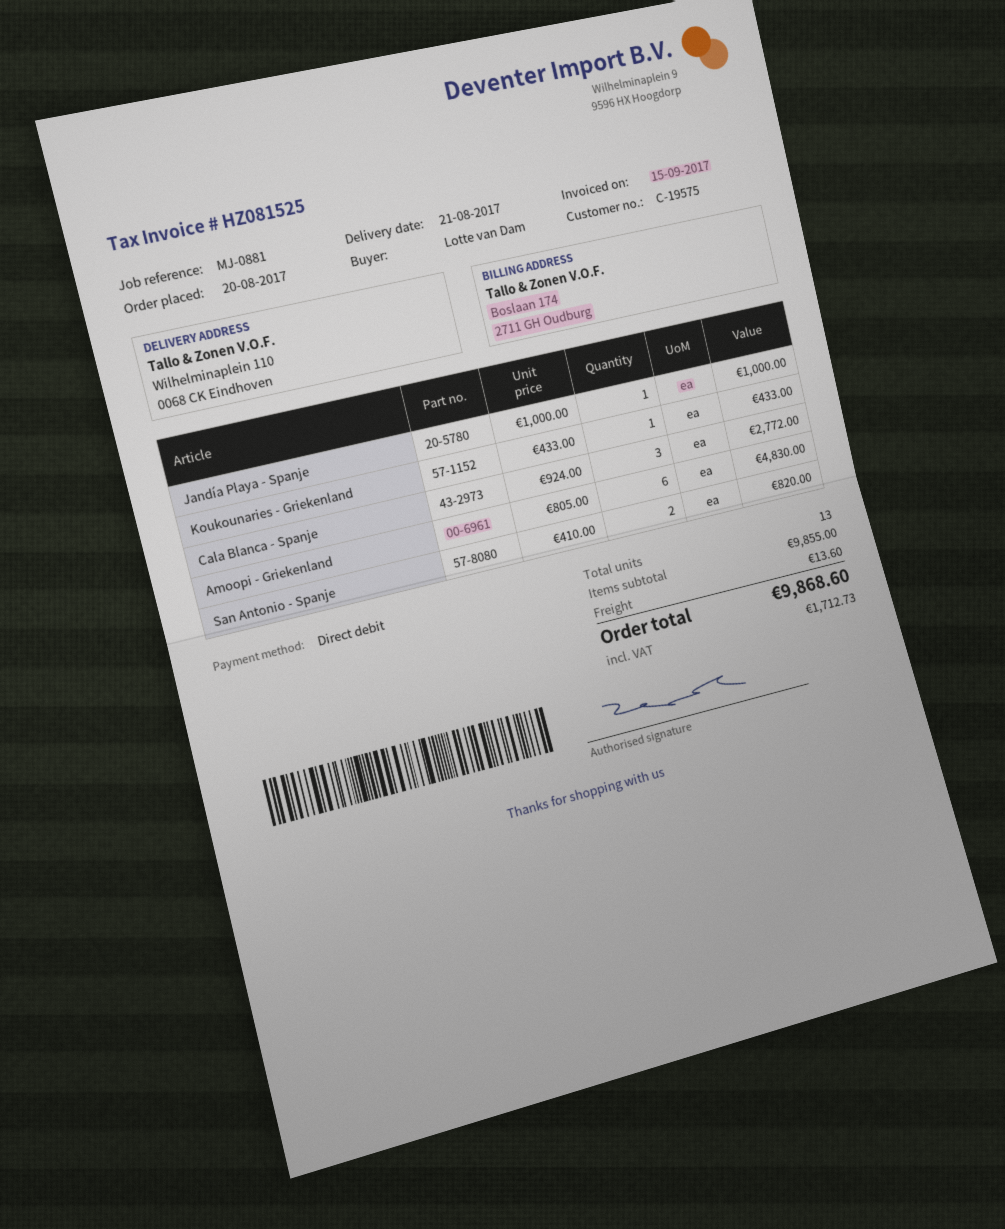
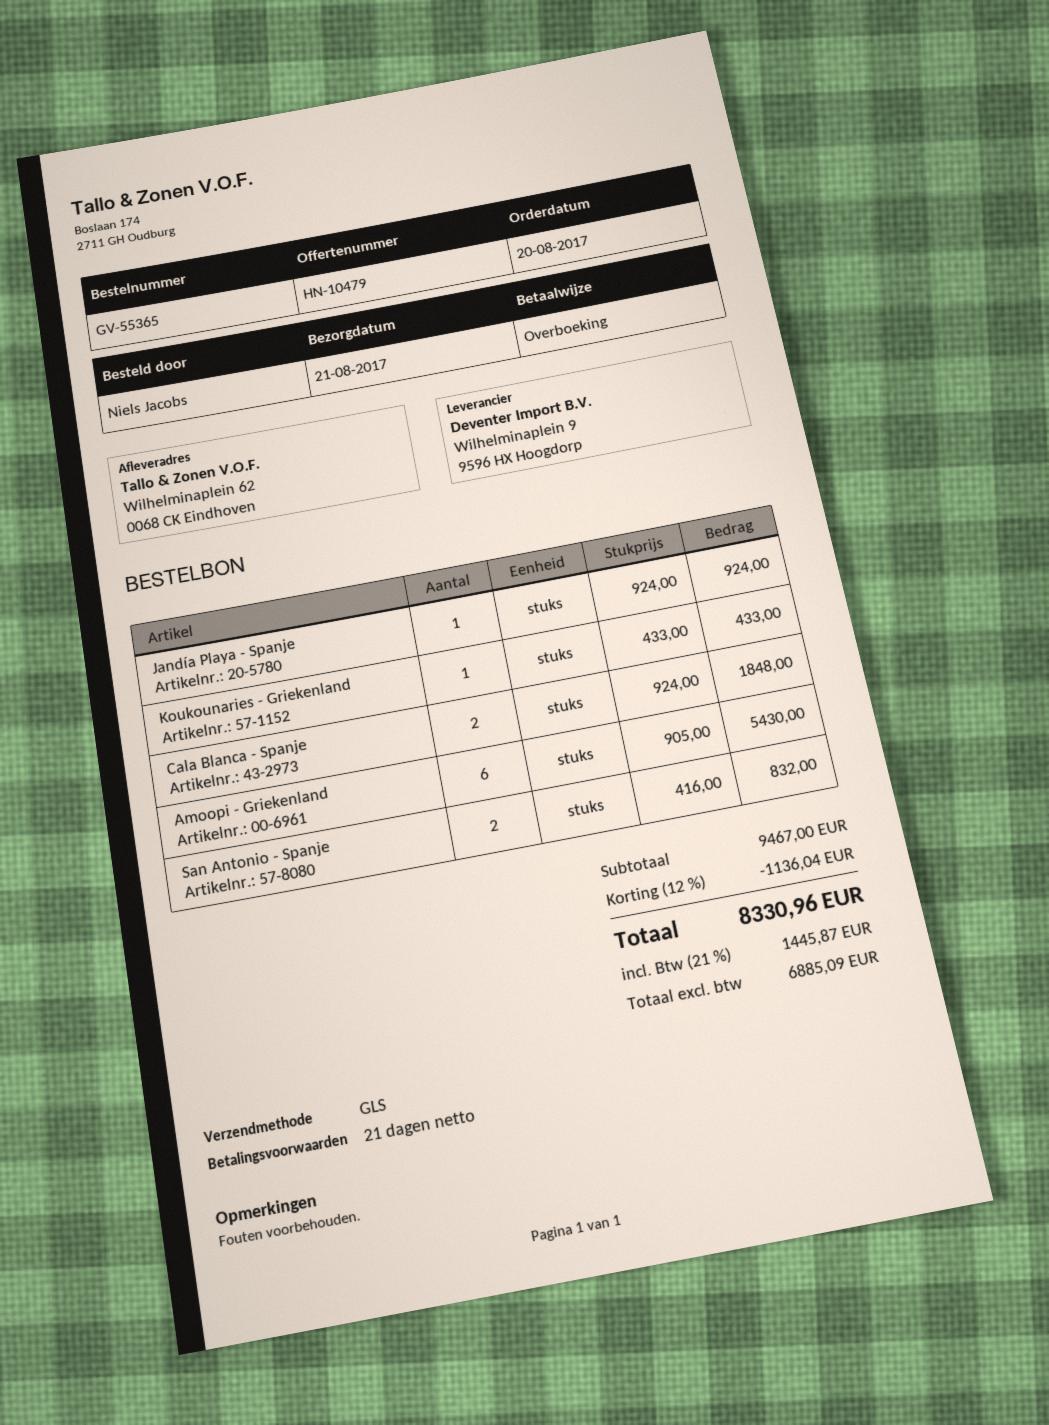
ordered by: Lotte van Dam -> Niels Jacobs
payment method: direct debit -> bank transfer
ship to: Wilhelminaplein 110, 0068 CK Eindhoven -> Wilhelminaplein 62, 0068 CK Eindhoven
Jandía Playa - Spanje: 1 x 1000.00 = 1000.00 -> 1 x 924.00 = 924.00
Cala Blanca - Spanje: 3 x 924.00 = 2772.00 -> 2 x 924.00 = 1848.00
Amoopi - Griekenland: 6 x 805.00 = 4830.00 -> 6 x 905.00 = 5430.00
San Antonio - Spanje: 2 x 410.00 = 820.00 -> 2 x 416.00 = 832.00
subtotal: 9855.00 -> 9467.00
discount: none -> 12% = 1136.04
shipping: 13.60 -> none
tax: 1712.73 -> 1445.87
total: 9868.60 -> 8330.96

